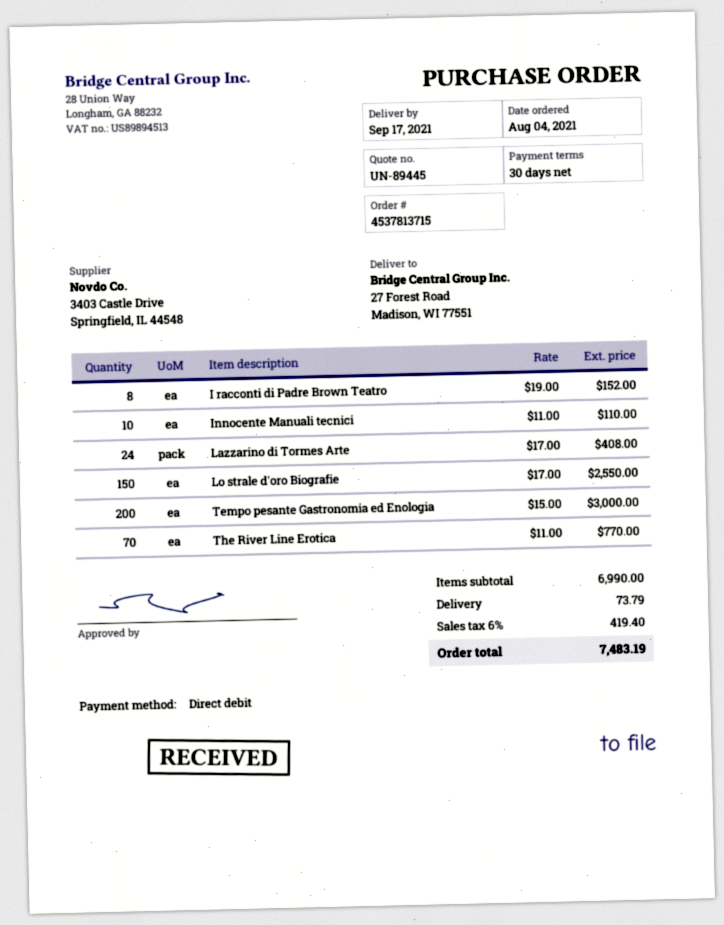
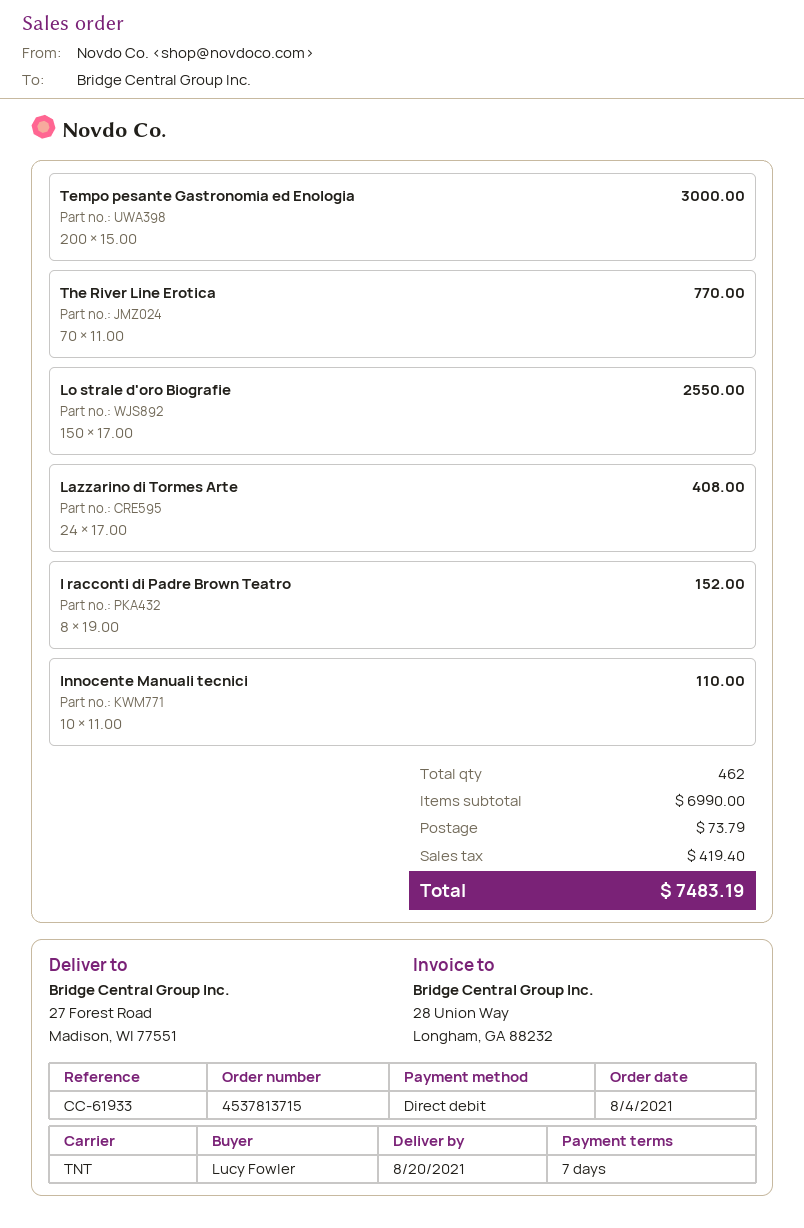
delivery date: 2021-09-17 -> 2021-08-20
payment terms: 30 days -> 7 days

